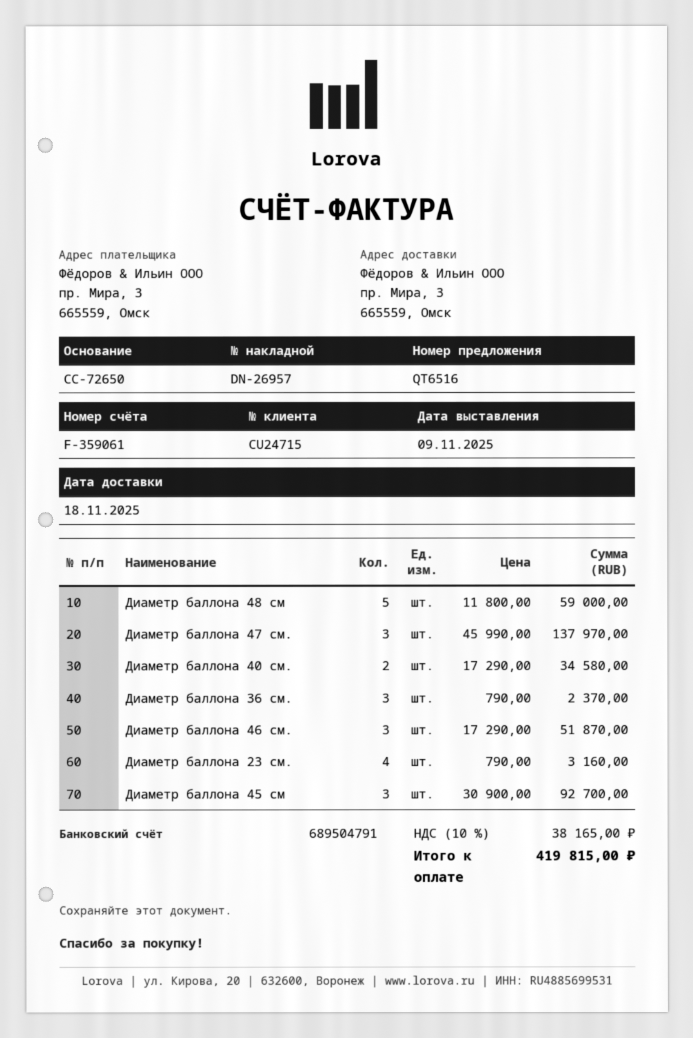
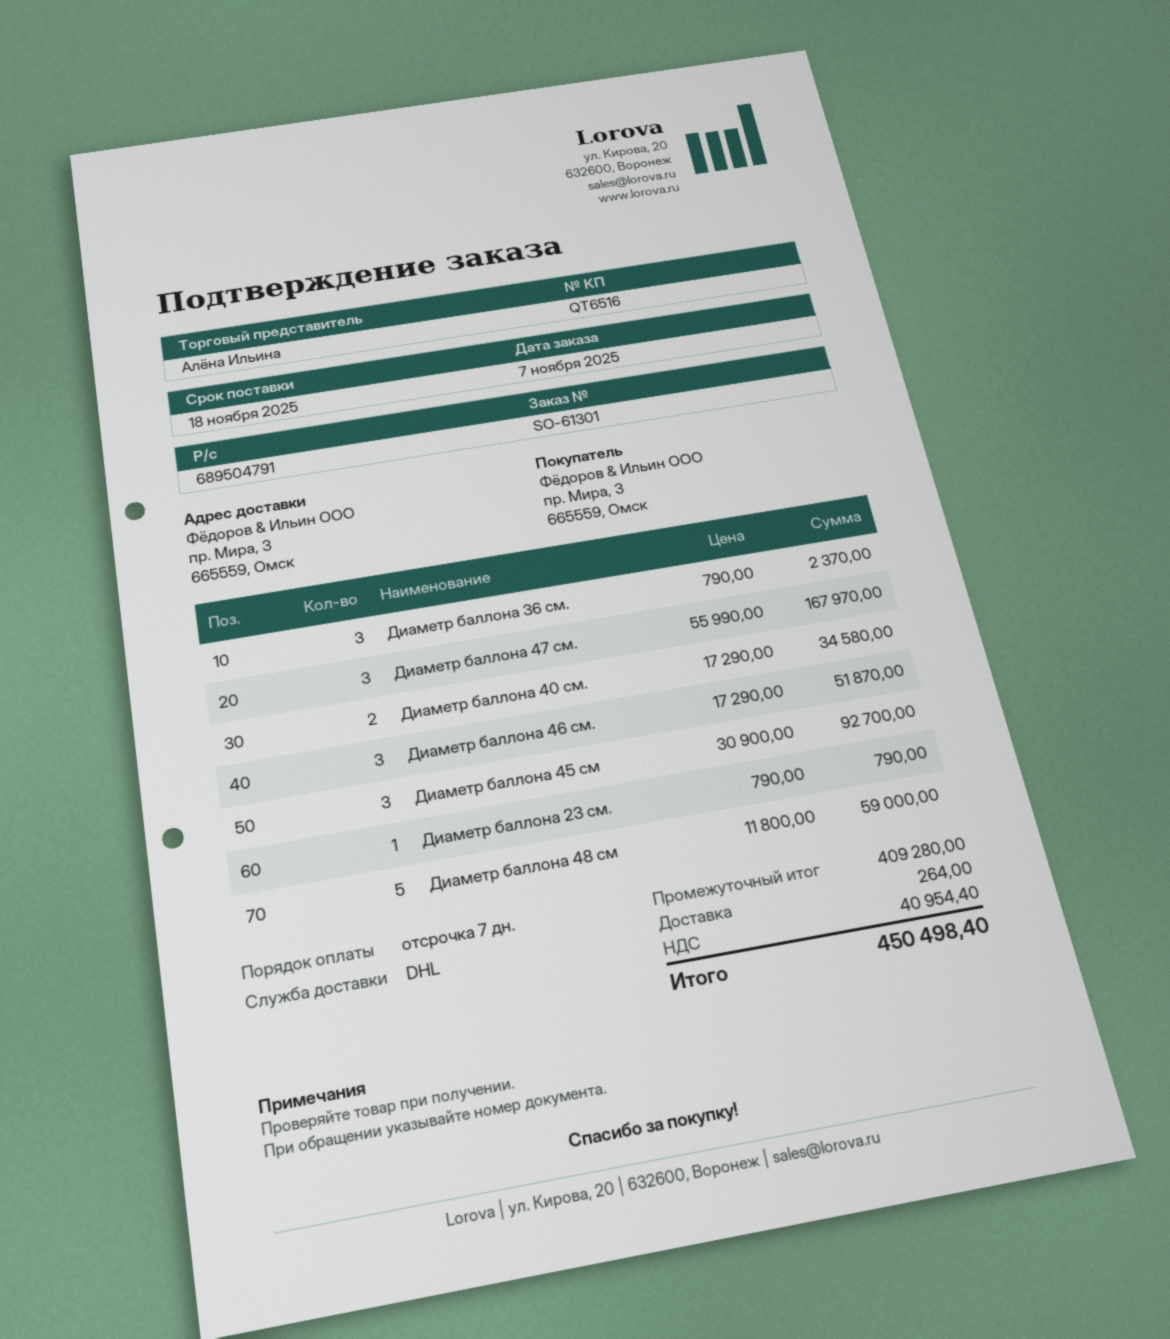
Диаметр баллона 47 см.: 3 x 45990.00 = 137970.00 -> 3 x 55990.00 = 167970.00
Диаметр баллона 23 см.: 4 x 790.00 = 3160.00 -> 1 x 790.00 = 790.00
shipping: none -> 264.00
tax: 38165.00 -> 40954.40
total: 419815.00 -> 450498.40

